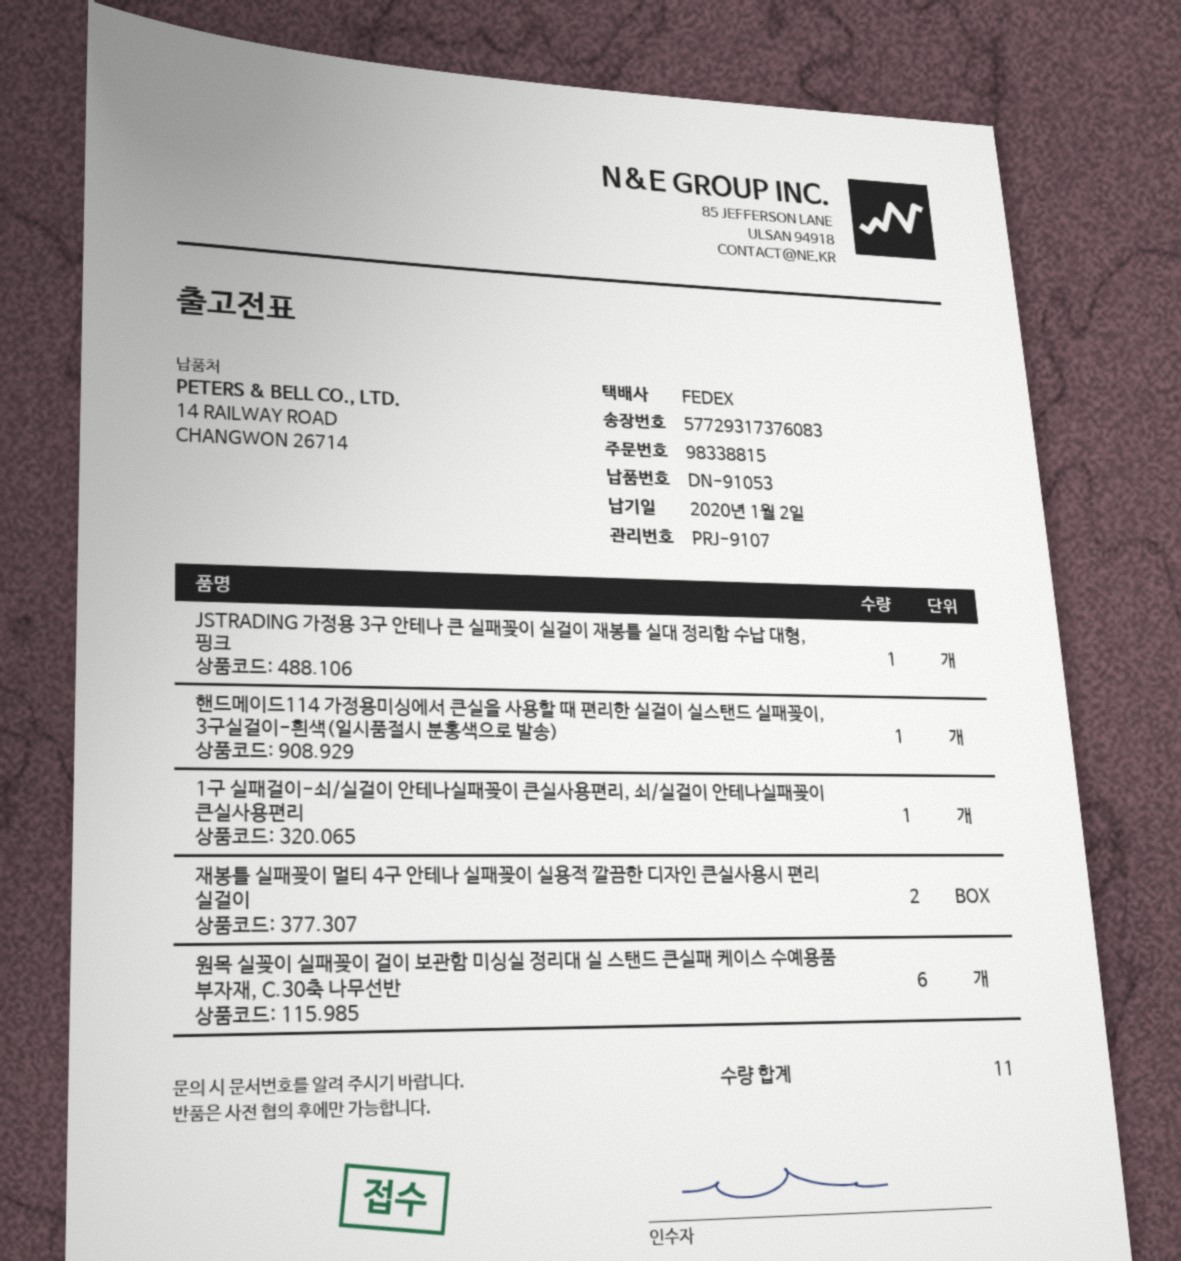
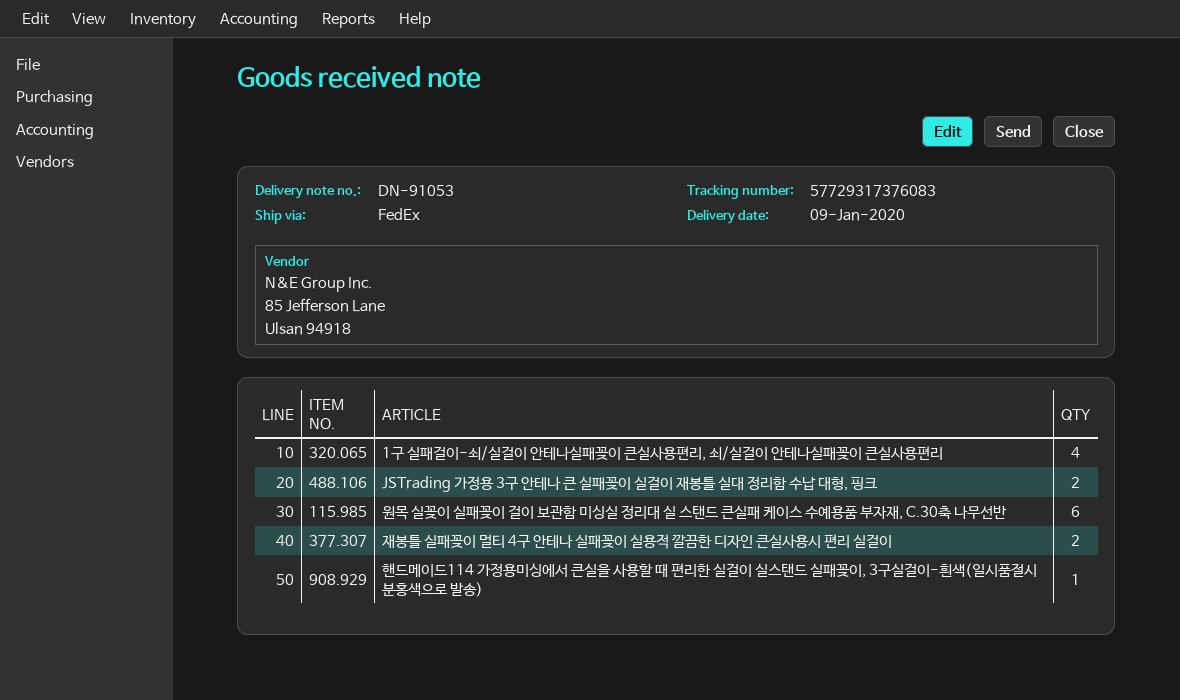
delivery date: 2020-01-02 -> 2020-01-09
JSTRADING 가정용 3구 안테나 큰 실패꽂이 실걸이 재봉틀 실대 정리함 수납 대형, 핑크: 1 -> 2
1구 실패걸이-쇠/실걸이 안테나실패꽂이 큰실사용편리, 쇠/실걸이 안테나실패꽂이 큰실사용편리: 1 -> 4

